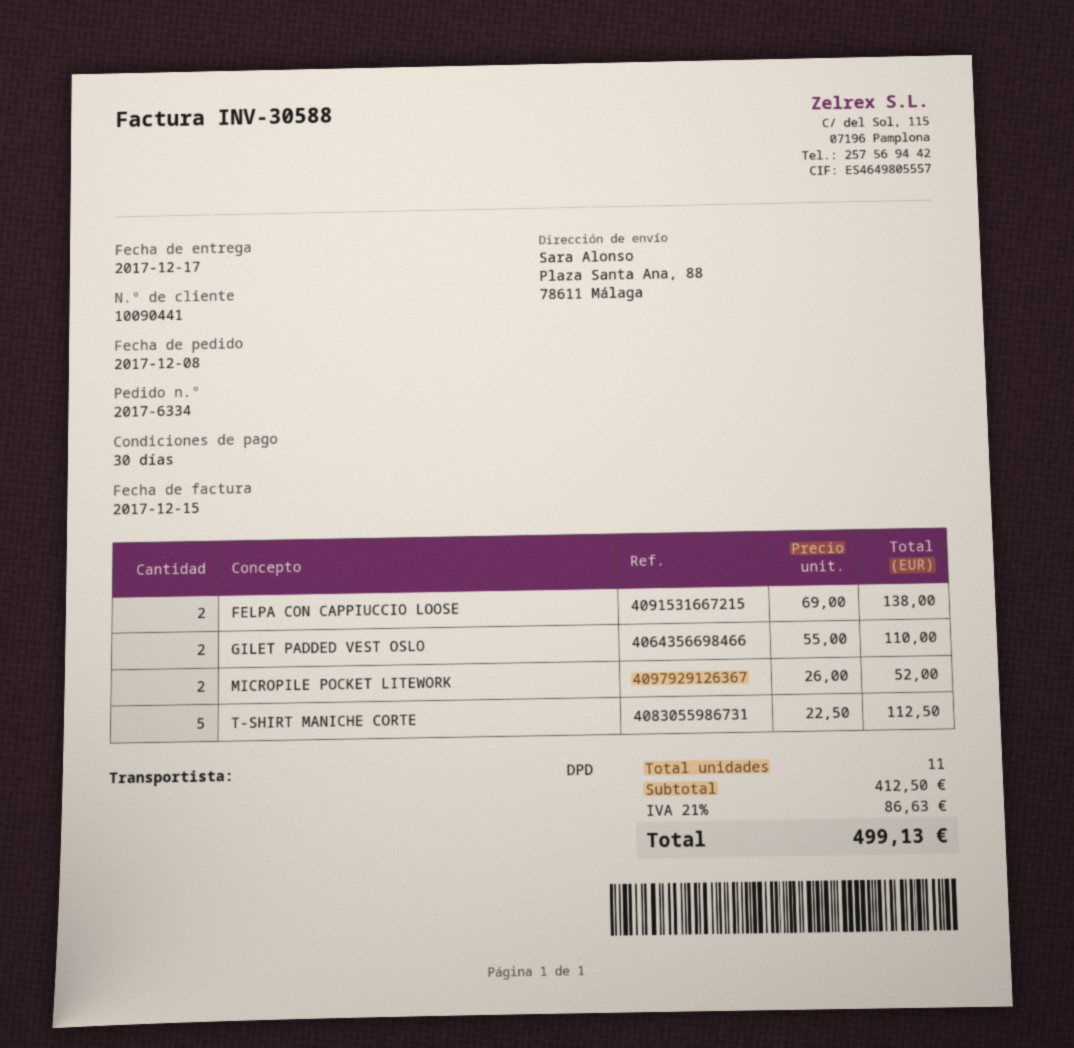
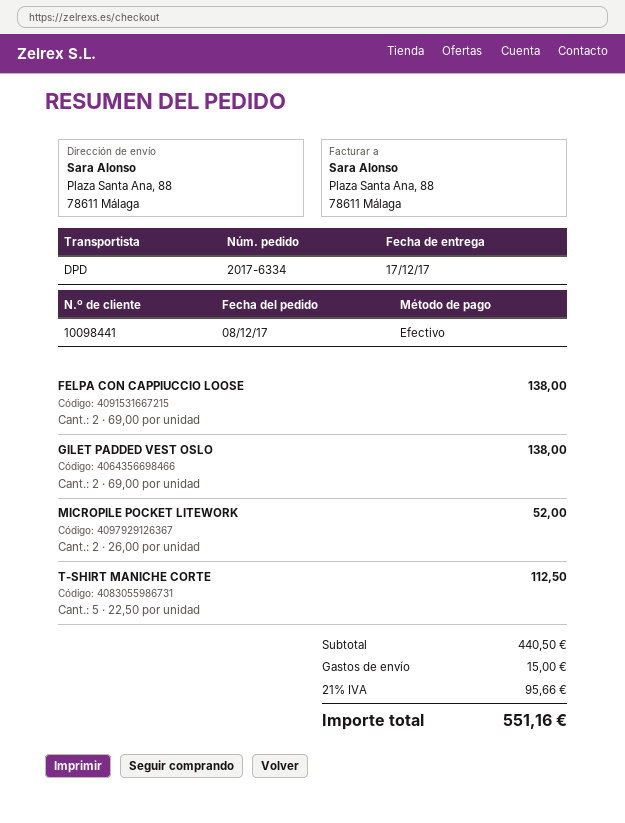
customer number: 10090441 -> 10098441
GILET PADDED VEST OSLO: 2 x 55.00 = 110.00 -> 2 x 69.00 = 138.00
subtotal: 412.50 -> 440.50
shipping: none -> 15.00
tax: 21% = 86.63 -> 21% = 95.66
total: 499.13 -> 551.16

